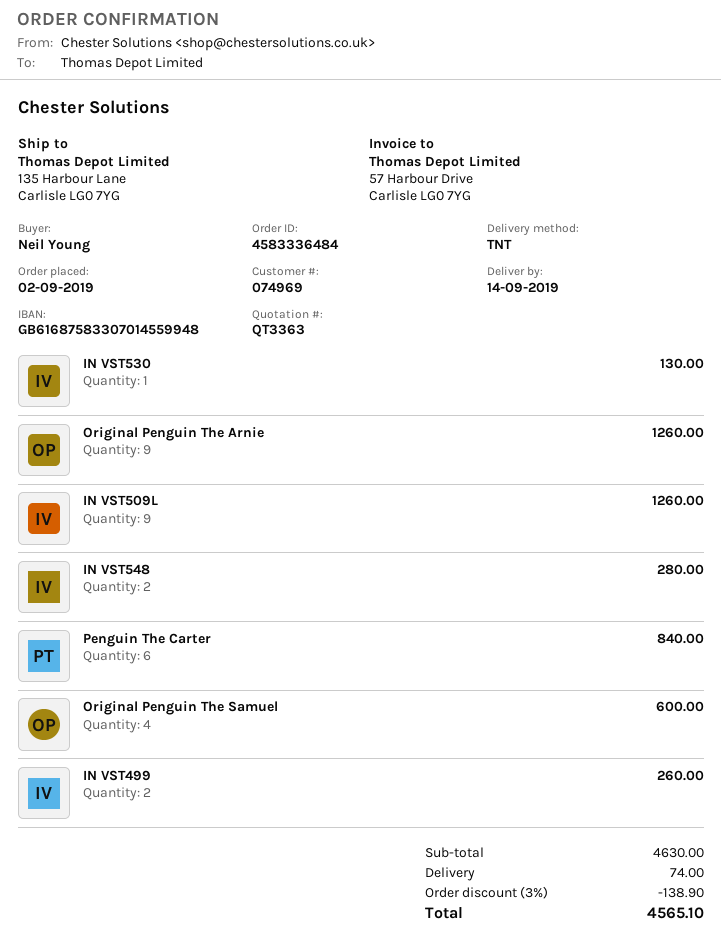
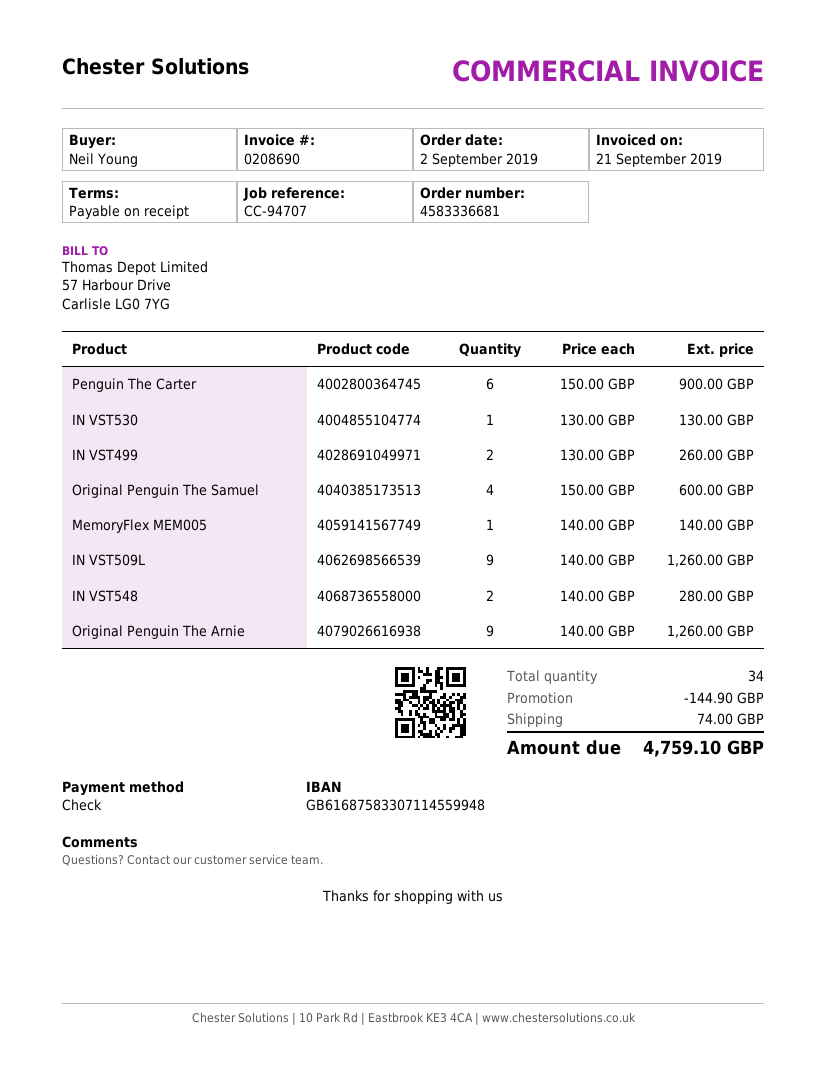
order number: 4583336484 -> 4583336681
bank account: GB61687583307014559948 -> GB61687583307114559948
Penguin The Carter: 6 for 840.00 -> 6 for 900.00
MemoryFlex MEM005: none -> 1 for 140.00
discount: 138.90 -> 144.90
total: 4565.10 -> 4759.10

